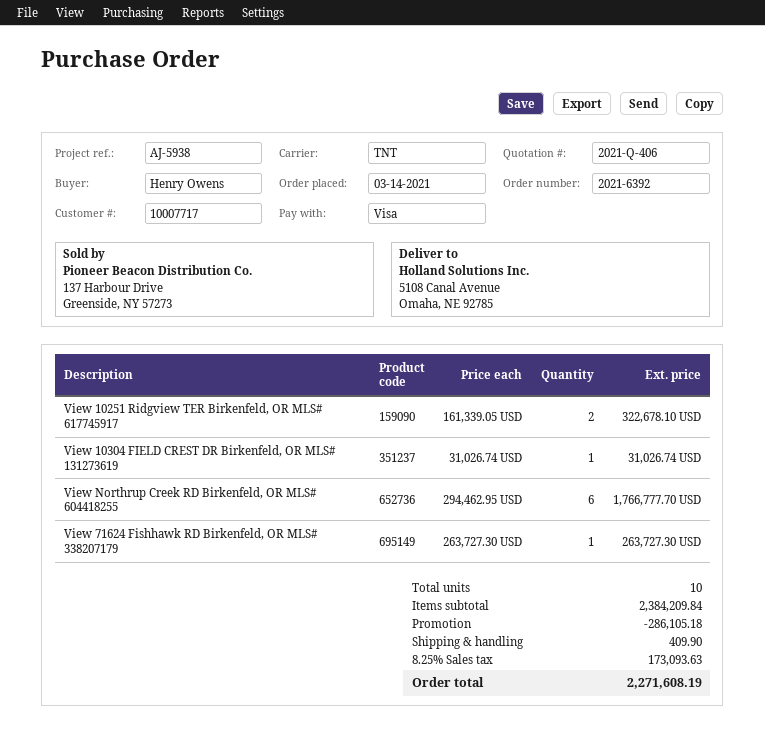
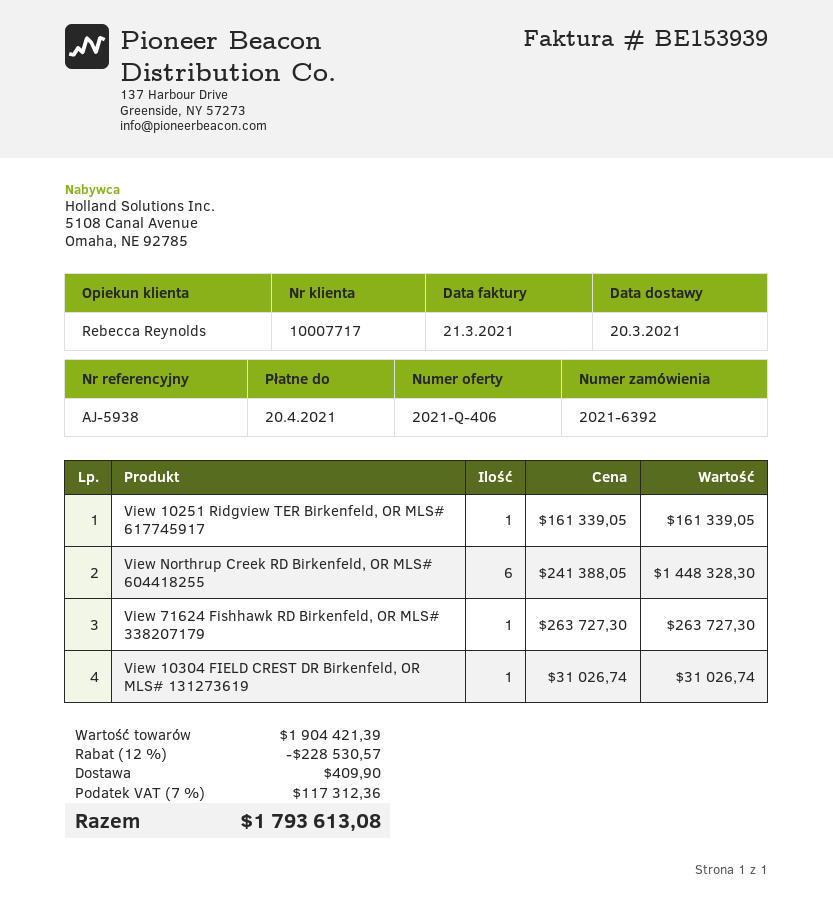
View 10251 Ridgview TER Birkenfeld, OR MLS# 617745917: 2 x 161339.05 = 322678.10 -> 1 x 161339.05 = 161339.05
View Northrup Creek RD Birkenfeld, OR MLS# 604418255: 6 x 294462.95 = 1766777.70 -> 6 x 241388.05 = 1448328.30
subtotal: 2384209.84 -> 1904421.39
discount: 286105.18 -> 228530.57
tax: 8.25% = 173093.63 -> 7% = 117312.36
total: 2271608.19 -> 1793613.08

